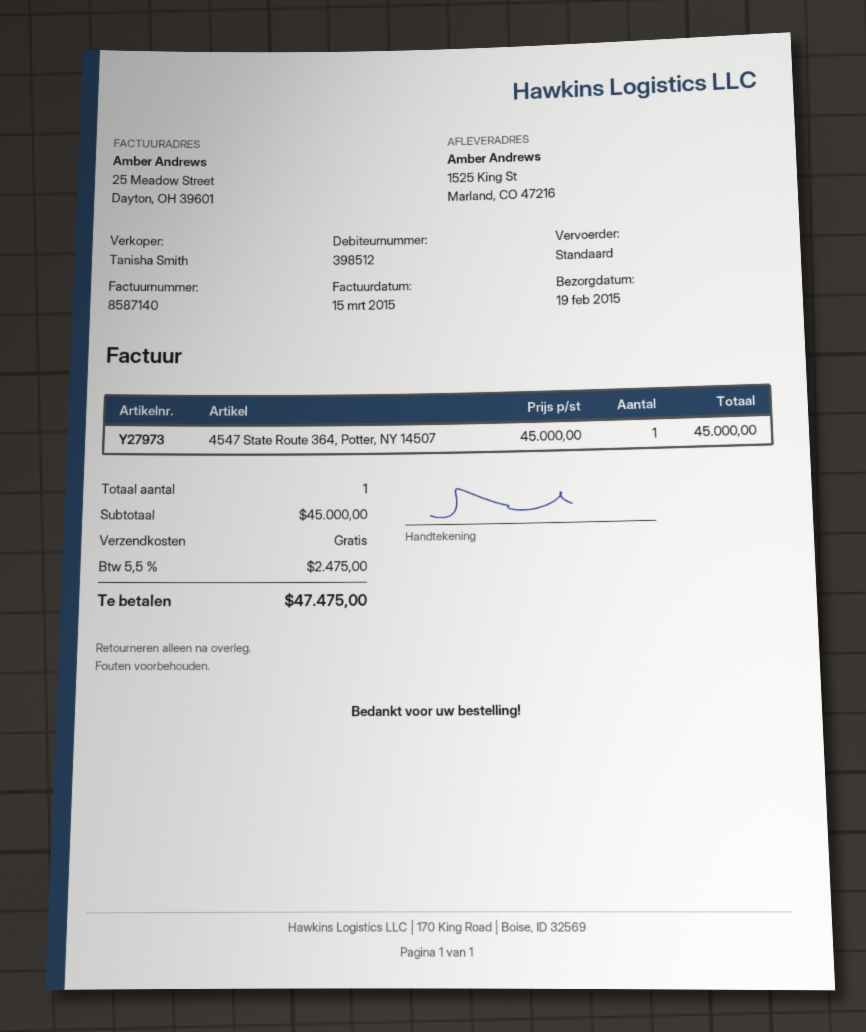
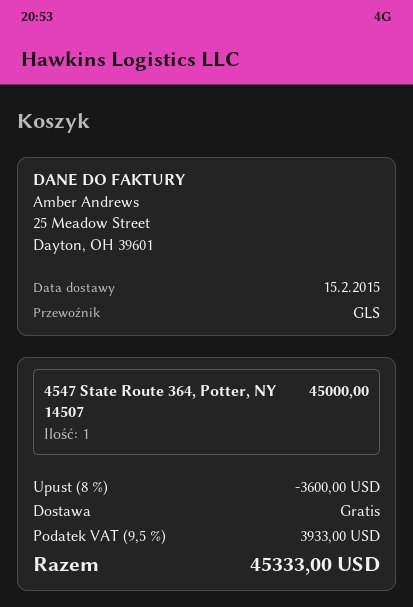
delivery date: 2015-02-19 -> 2015-02-15
shipping method: standard -> GLS
discount: none -> 8% = 3600.00
tax: 5.5% = 2475.00 -> 9.5% = 3933.00
total: 47475.00 -> 45333.00

